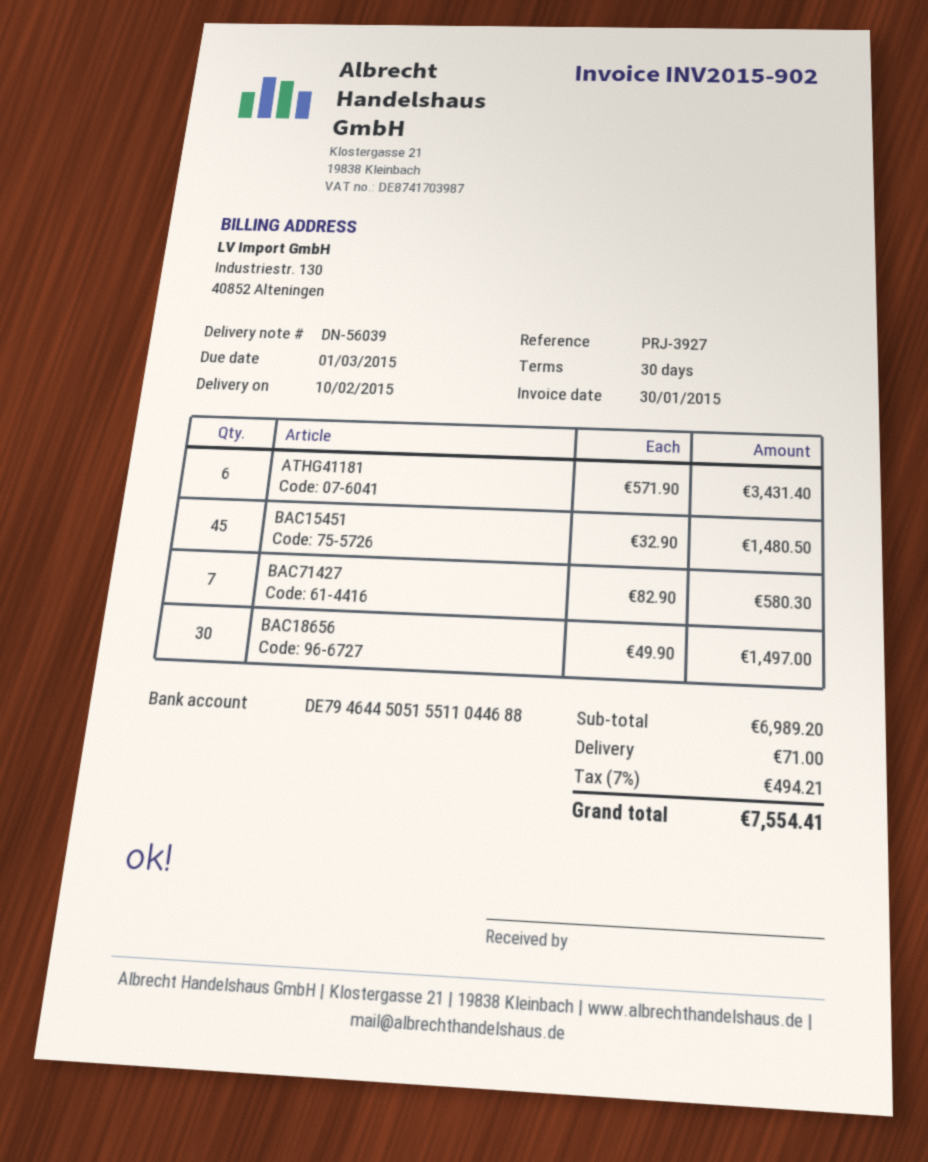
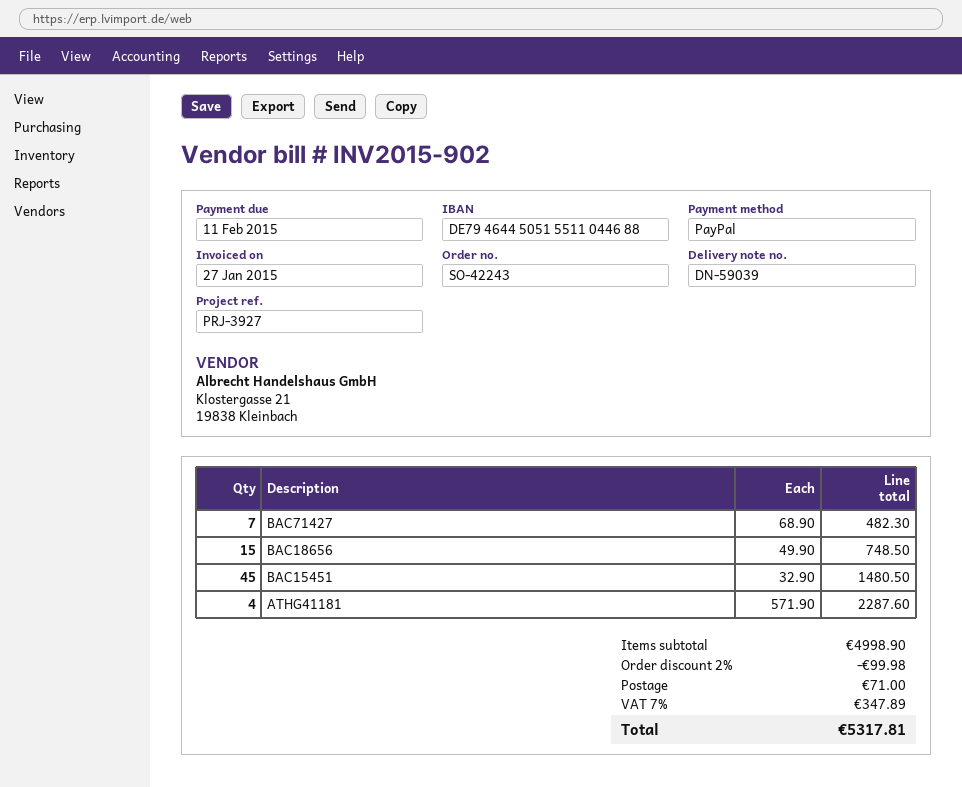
delivery note number: DN-56039 -> DN-59039
invoice date: 2015-01-30 -> 2015-01-27
due date: 2015-03-01 -> 2015-02-11
ATHG41181: 6 x 571.90 = 3431.40 -> 4 x 571.90 = 2287.60
BAC71427: 7 x 82.90 = 580.30 -> 7 x 68.90 = 482.30
BAC18656: 30 x 49.90 = 1497.00 -> 15 x 49.90 = 748.50
subtotal: 6989.20 -> 4998.90
discount: none -> 2% = 99.98
tax: 7% = 494.21 -> 7% = 347.89
total: 7554.41 -> 5317.81

